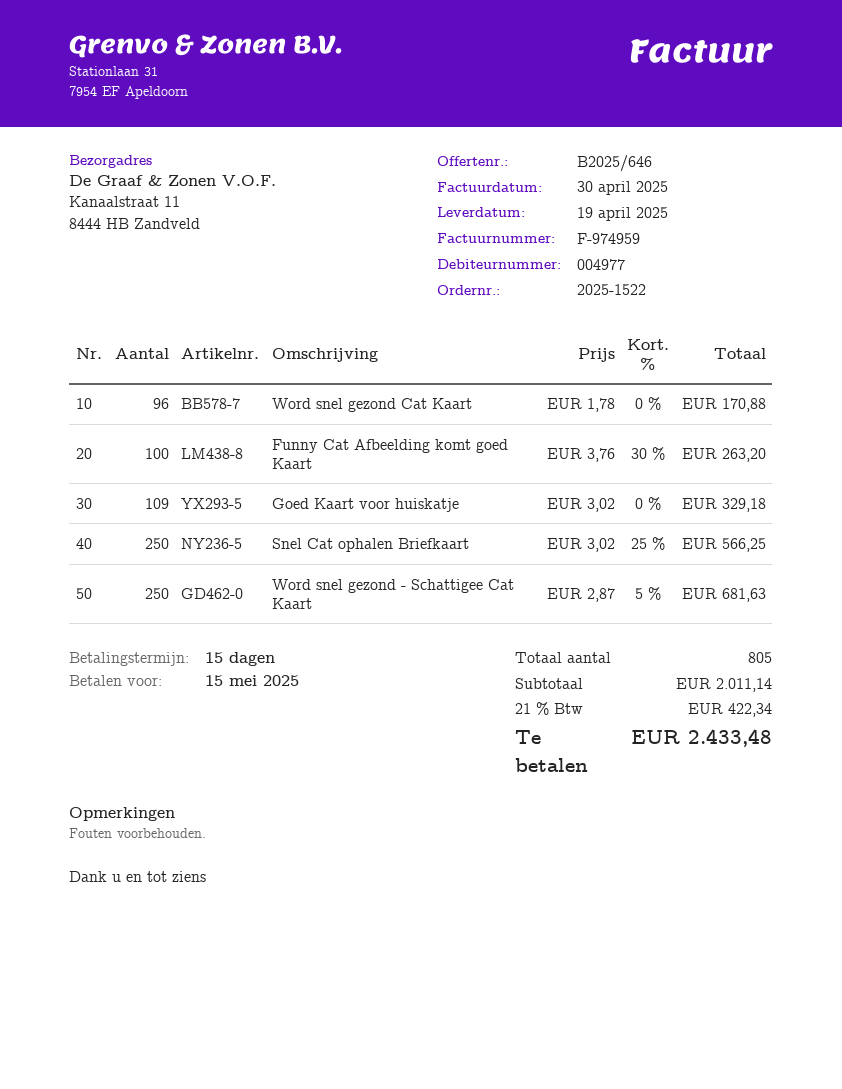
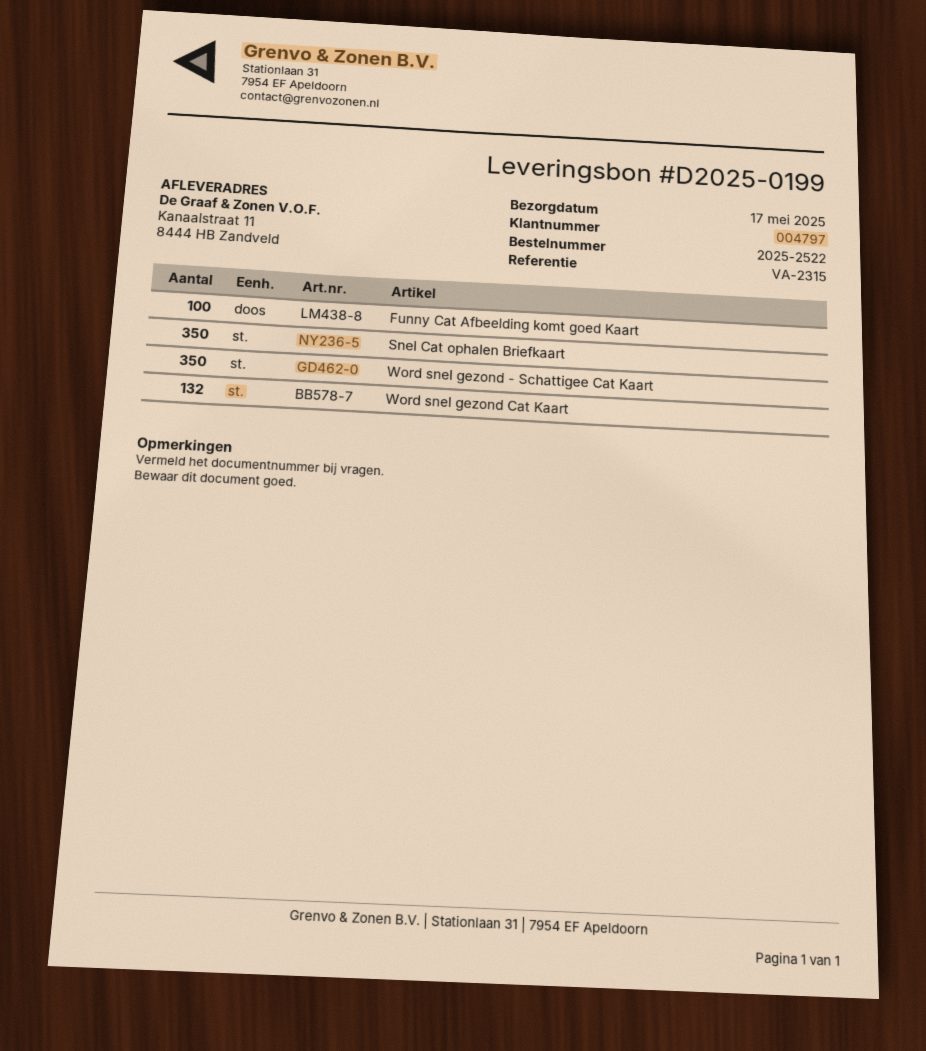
order number: 2025-1522 -> 2025-2522
delivery date: 2025-04-19 -> 2025-05-17
customer number: 004977 -> 004797
Word snel gezond Cat Kaart: 96 -> 132
Goed Kaart voor huiskatje: 109 -> none
Snel Cat ophalen Briefkaart: 250 -> 350
Word snel gezond - Schattigee Cat Kaart: 250 -> 350

